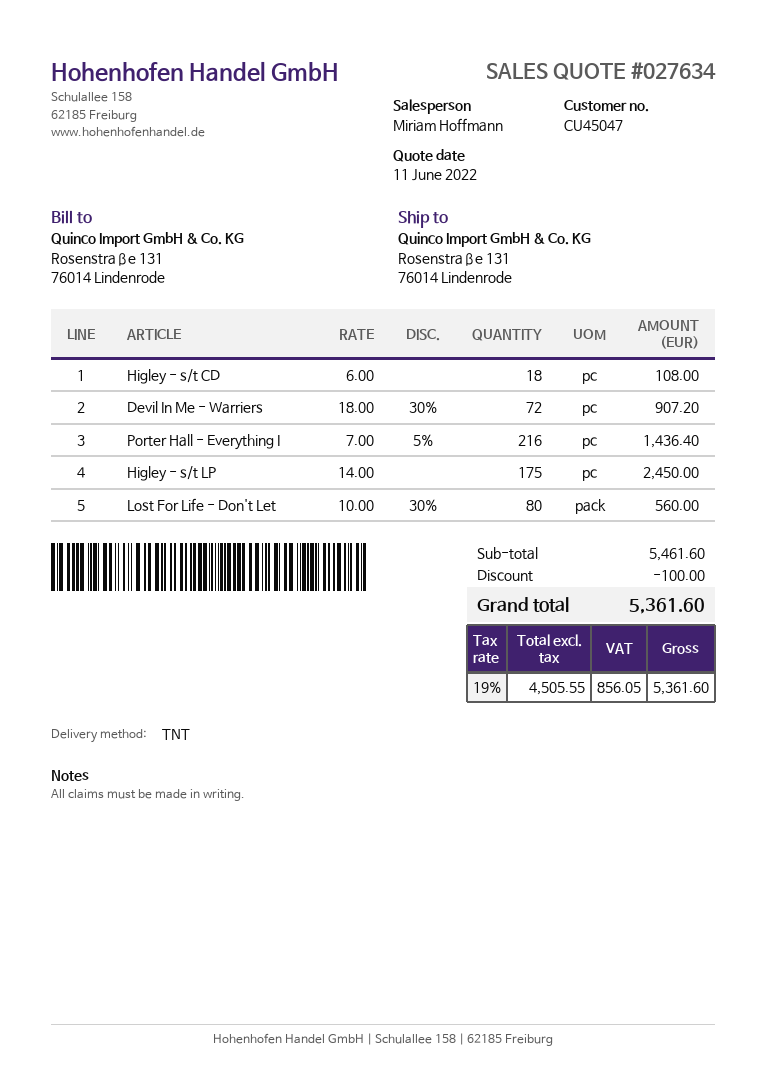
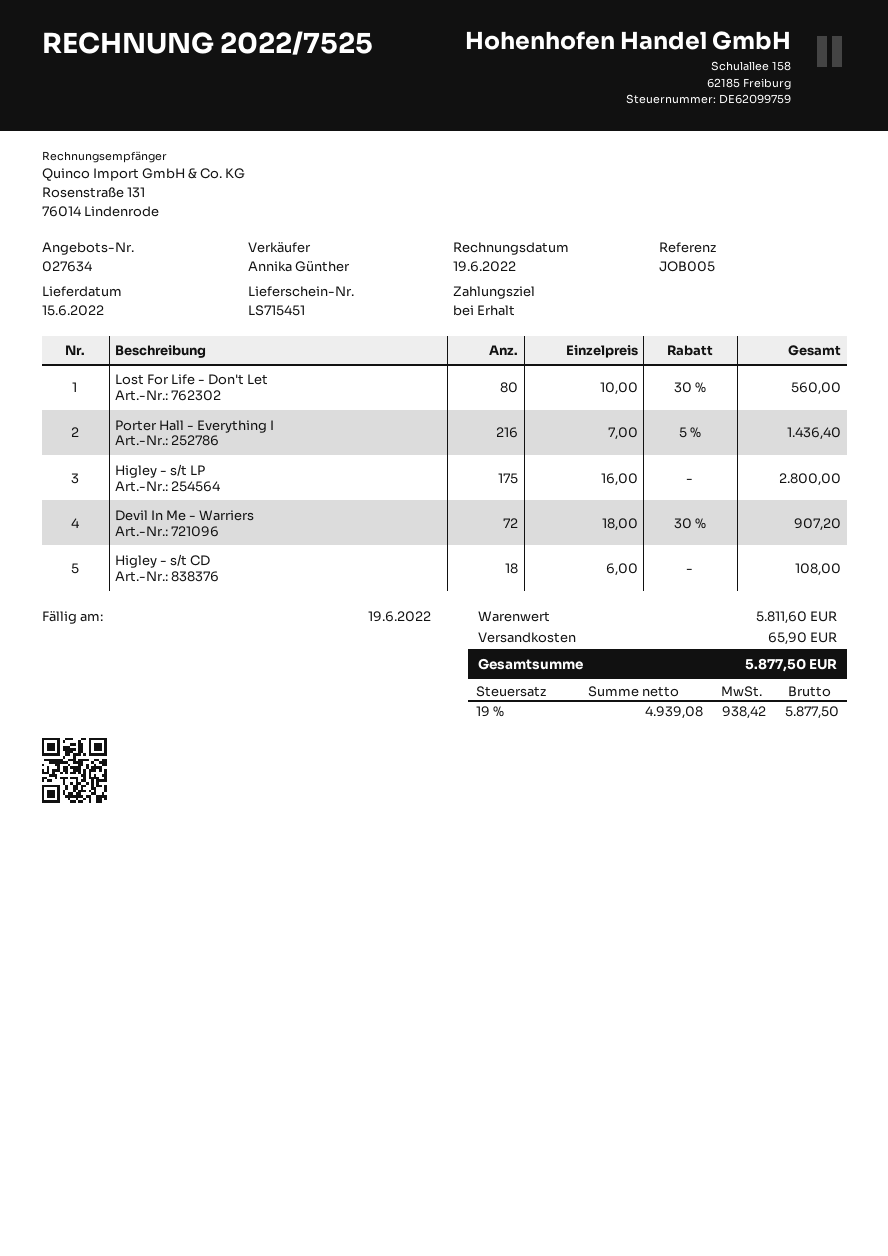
sales rep: Miriam Hoffmann -> Annika Günther
Higley - s/t LP: 175 x 14.00 = 2450.00 -> 175 x 16.00 = 2800.00
subtotal: 5461.60 -> 5811.60
discount: 100.00 -> none
shipping: none -> 65.90
net: 4505.55 -> 4939.08
tax: 19% = 856.05 -> 19% = 938.42
total: 5361.60 -> 5877.50

